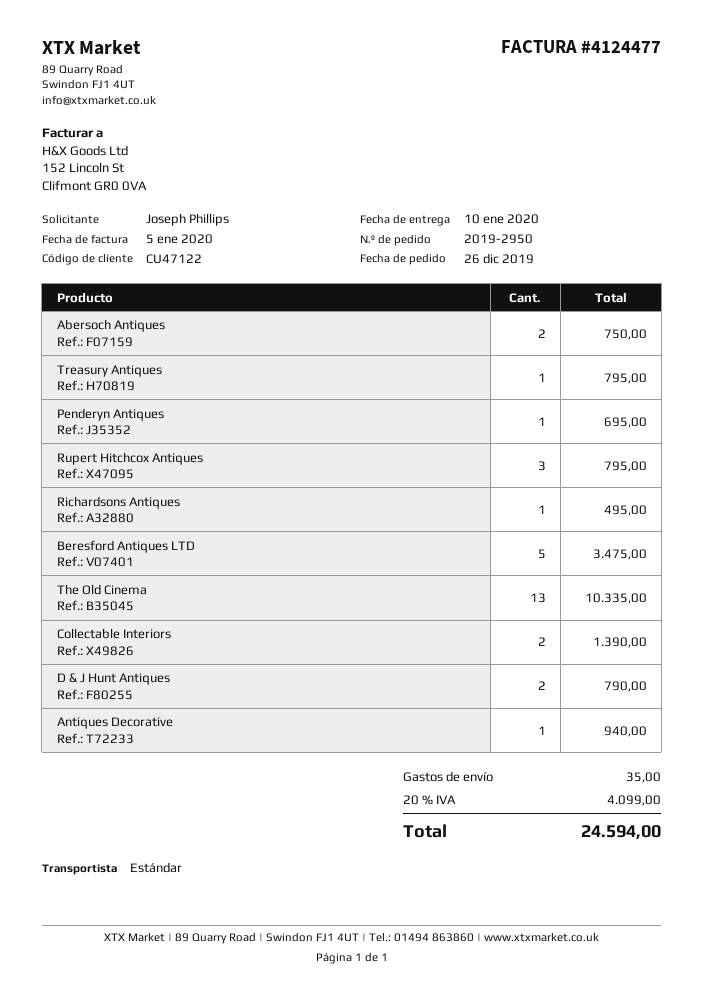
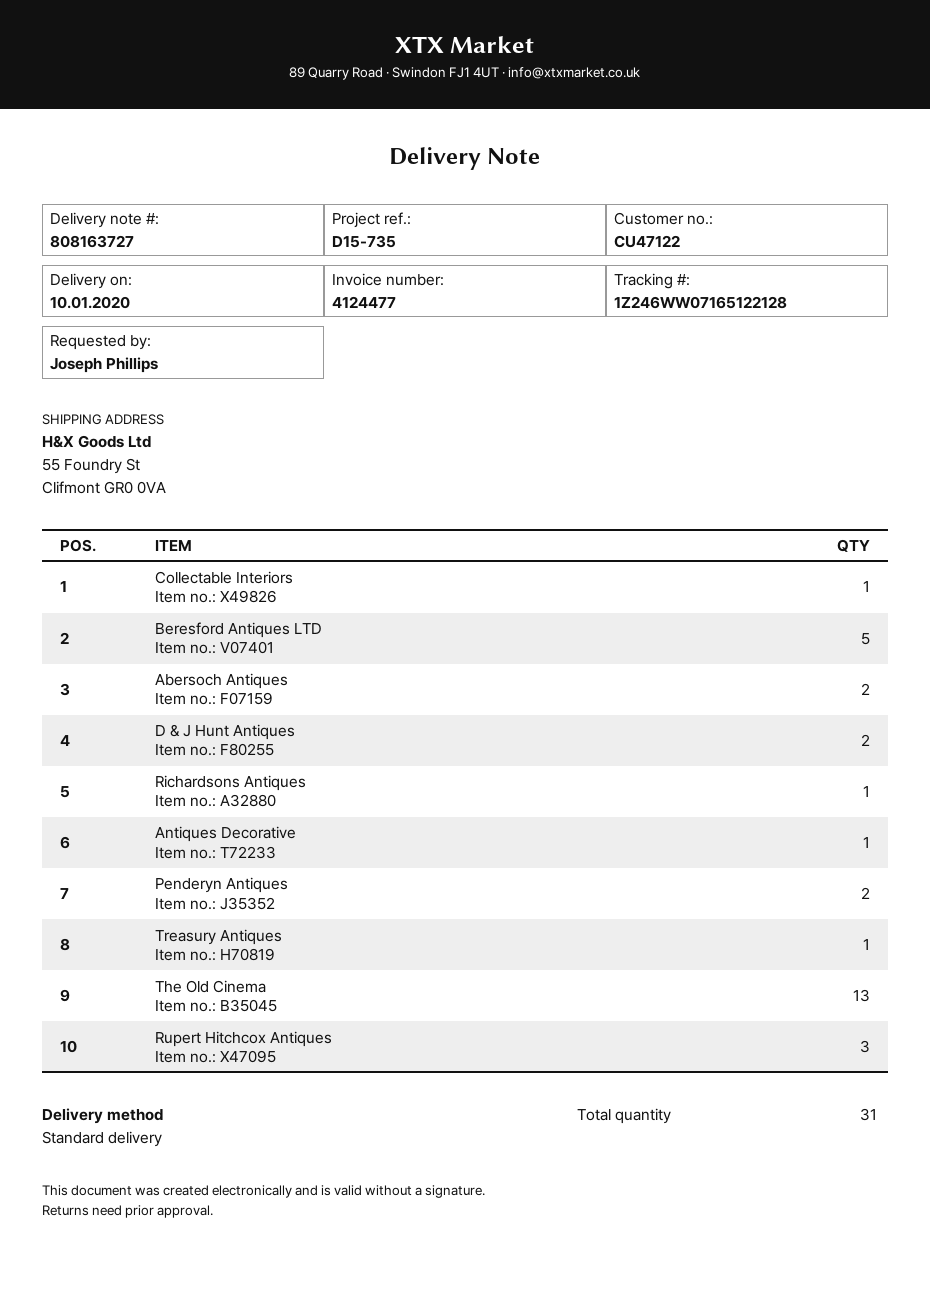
Penderyn Antiques: 1 -> 2
Collectable Interiors: 2 -> 1

